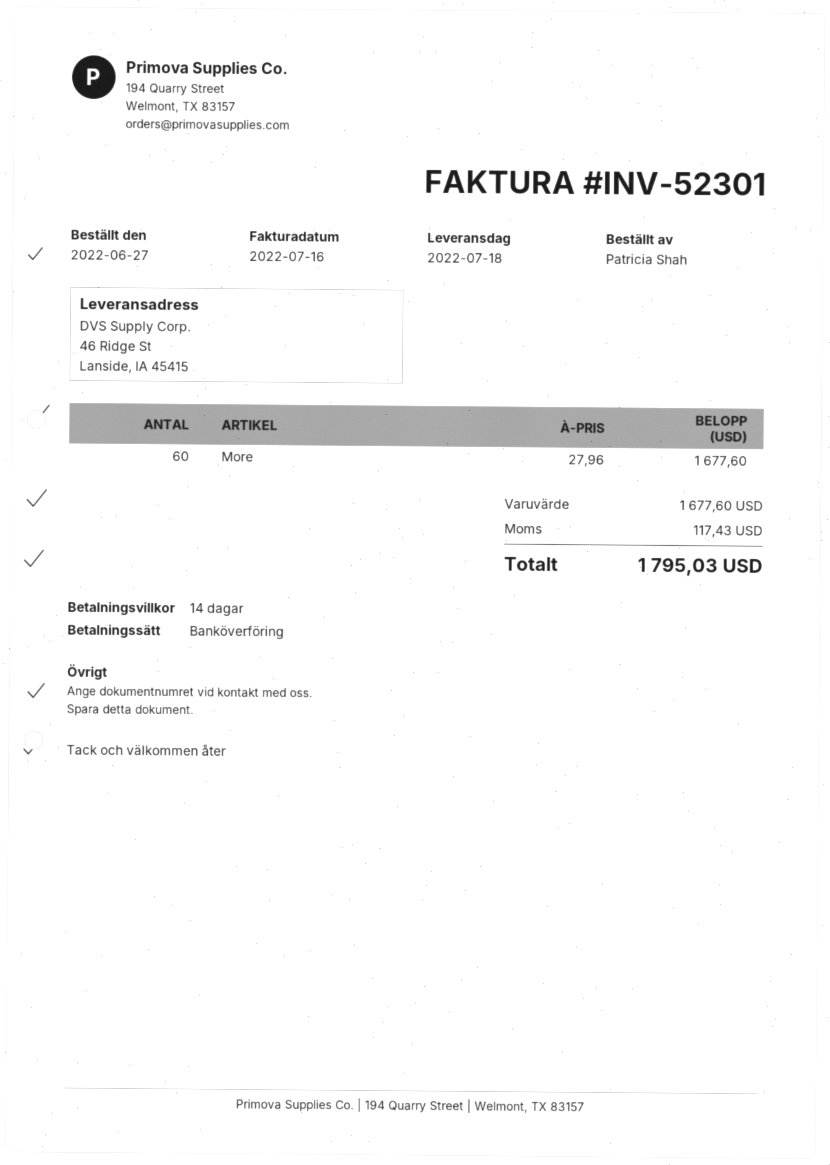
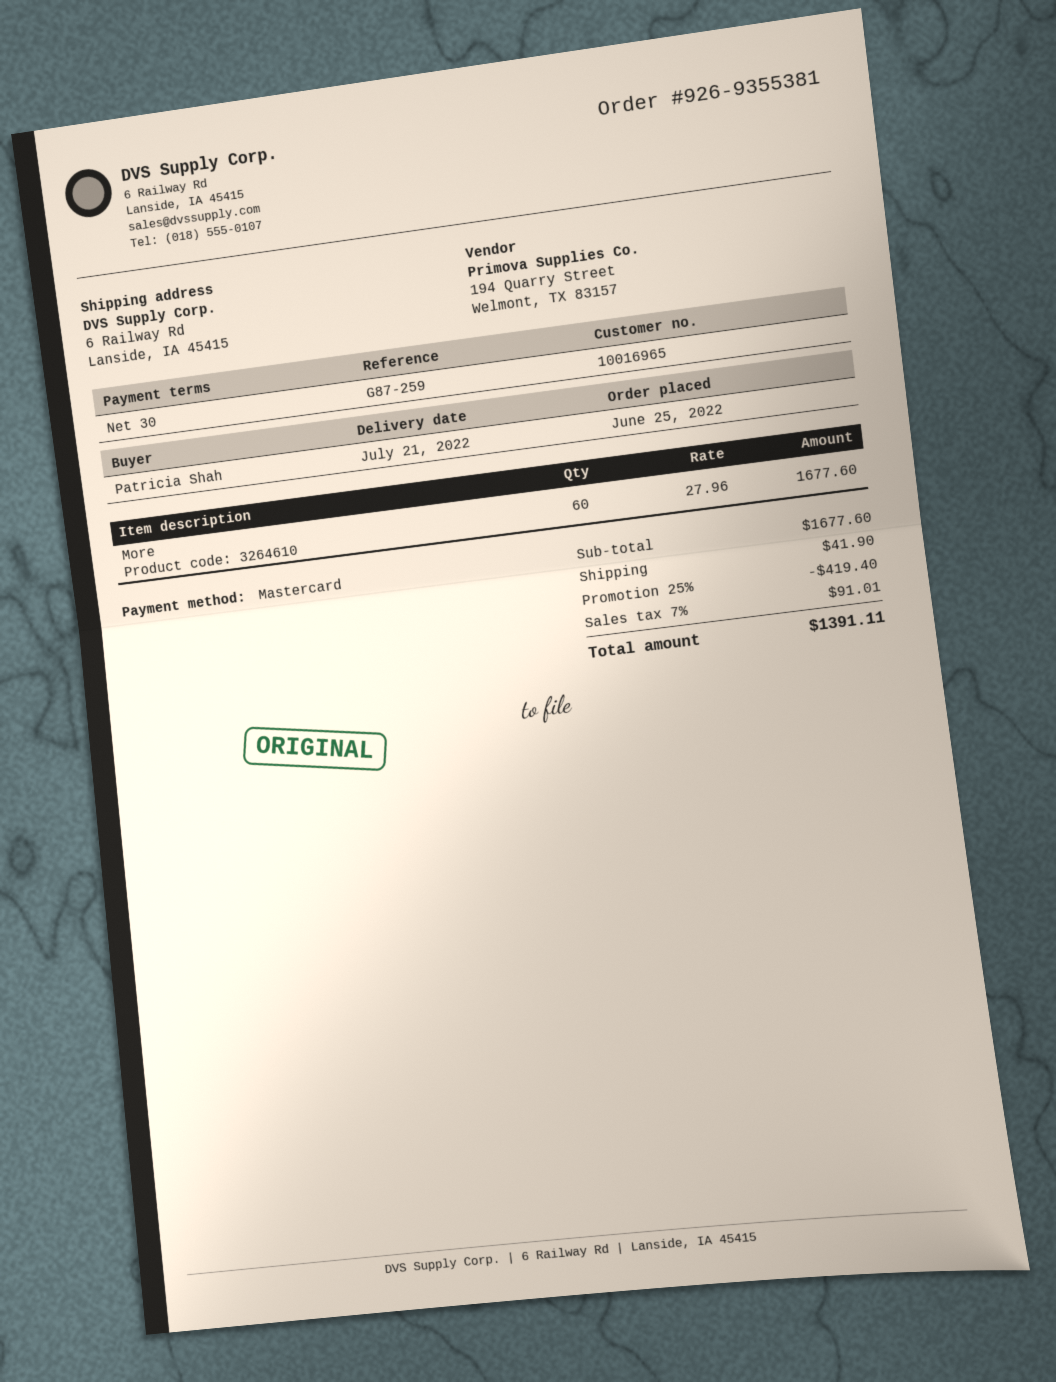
order date: 2022-06-27 -> 2022-06-25
delivery date: 2022-07-18 -> 2022-07-21
payment terms: 14 days -> 30 days
payment method: bank transfer -> Mastercard
ship to: 46 Ridge St, Lanside, IA 45415 -> 6 Railway Rd, Lanside, IA 45415
discount: none -> 25% = 419.40
shipping: none -> 41.90
tax: 117.43 -> 91.01
total: 1795.03 -> 1391.11

